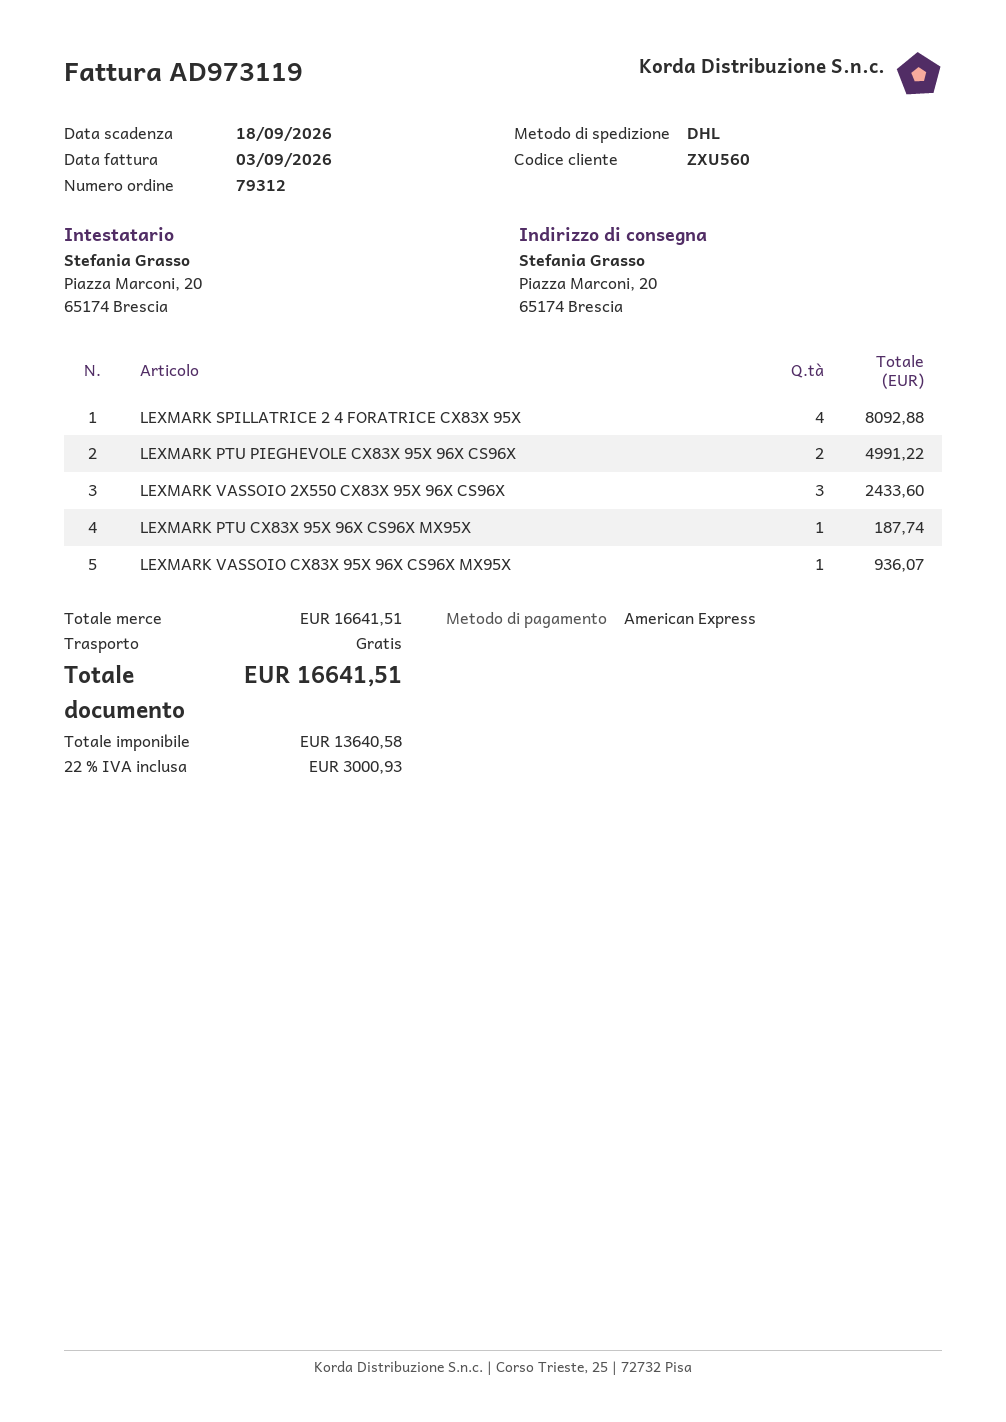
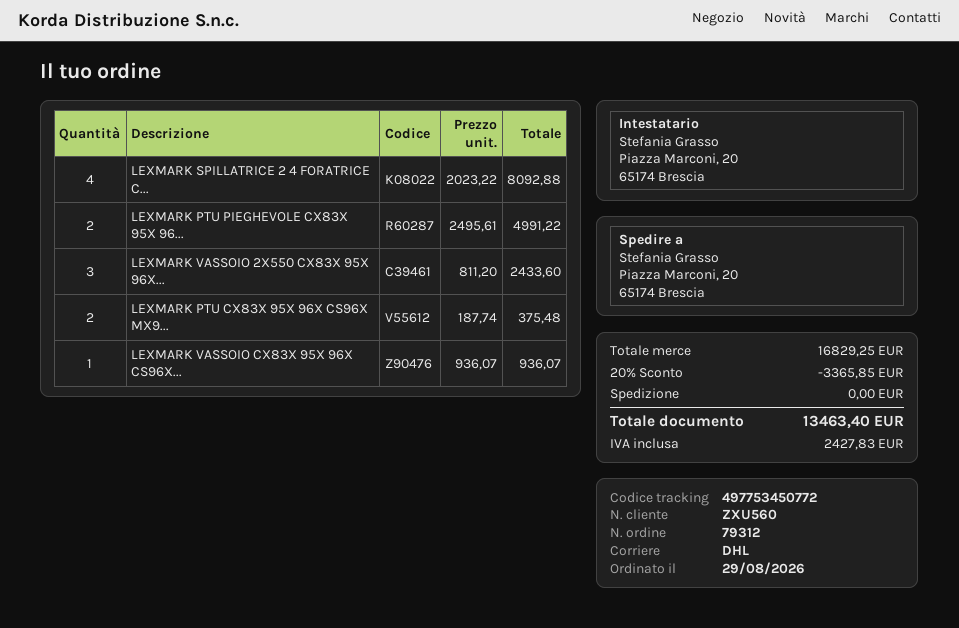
LEXMARK PTU CX83X 95X 96X CS96X MX95X: 1 for 187.74 -> 2 for 375.48
subtotal: 16641.51 -> 16829.25
discount: none -> 20% = 3365.85
tax: 3000.93 -> 2427.83
total: 16641.51 -> 13463.40

